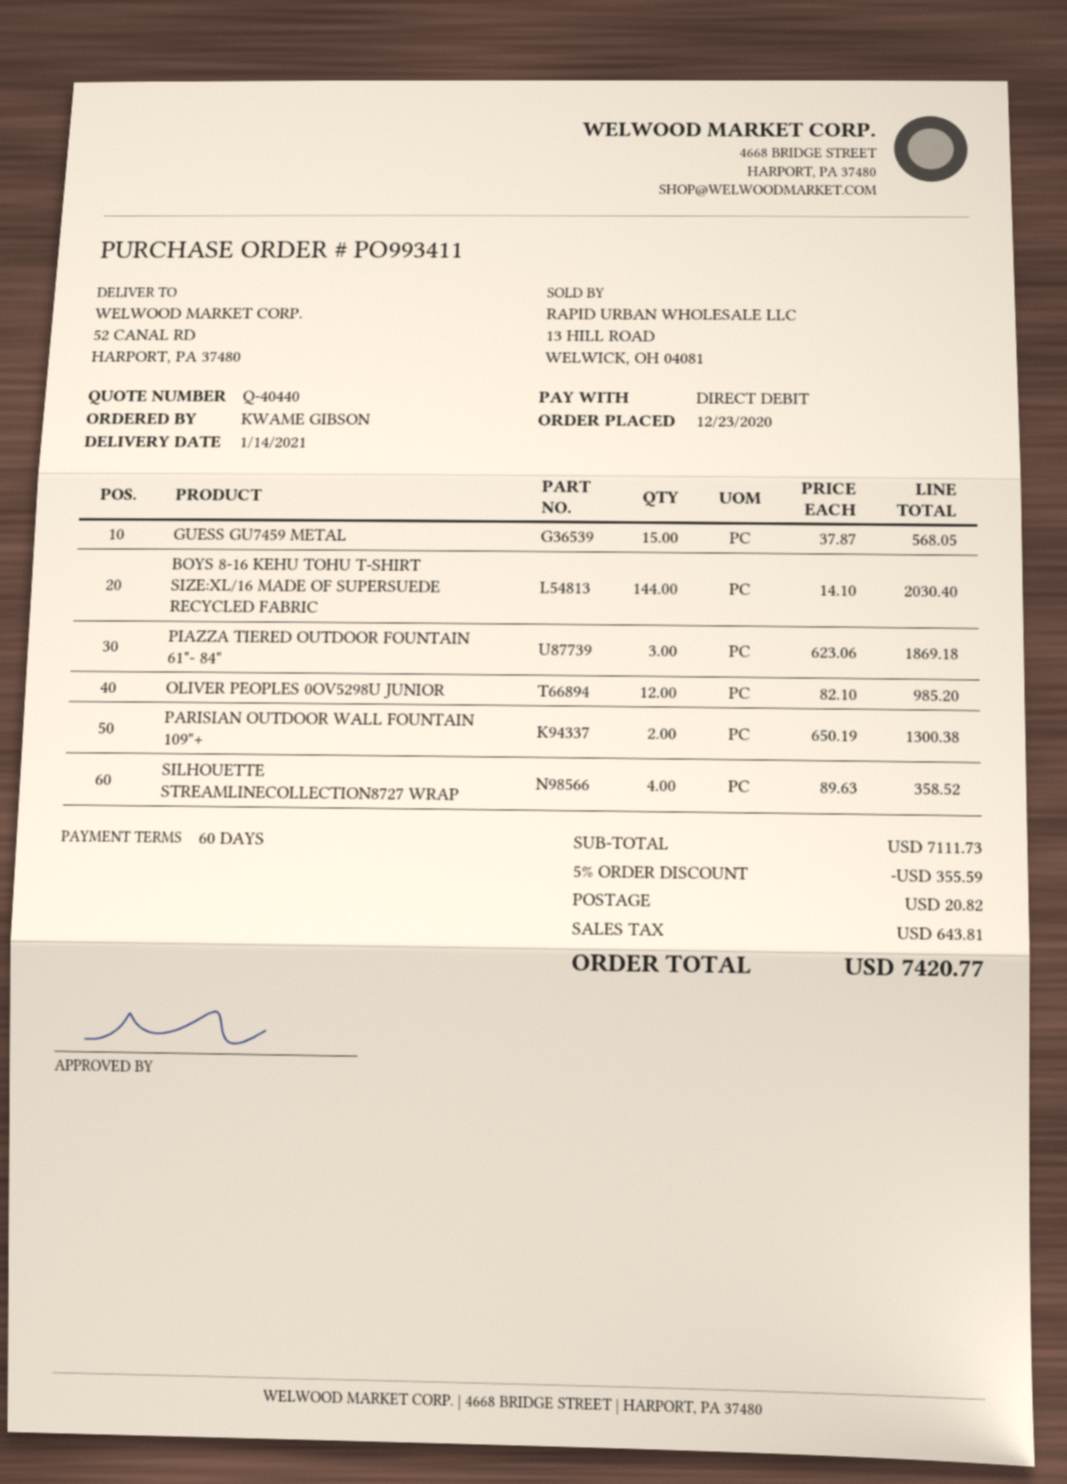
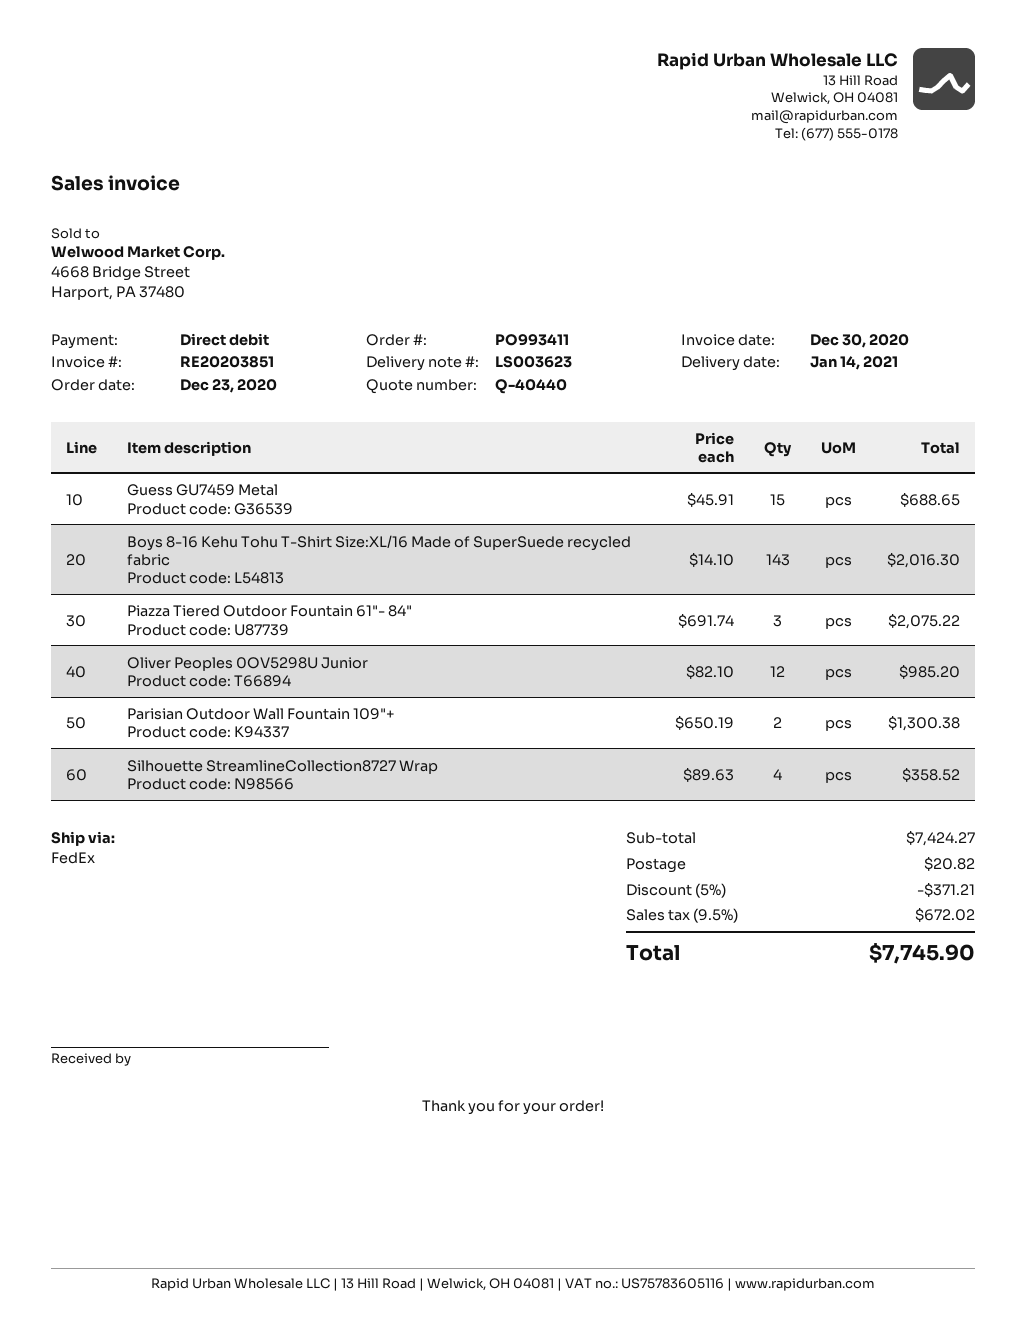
GUESS GU7459 METAL: 15 x 37.87 = 568.05 -> 15 x 45.91 = 688.65
BOYS 8-16 KEHU TOHU T-SHIRT SIZE:XL/16 MADE OF SUPERSUEDE RECYCLED FABRIC: 144 x 14.10 = 2030.40 -> 143 x 14.10 = 2016.30
PIAZZA TIERED OUTDOOR FOUNTAIN 61"- 84": 3 x 623.06 = 1869.18 -> 3 x 691.74 = 2075.22
subtotal: 7111.73 -> 7424.27
discount: 5% = 355.59 -> 5% = 371.21
tax: 643.81 -> 672.02
total: 7420.77 -> 7745.90

